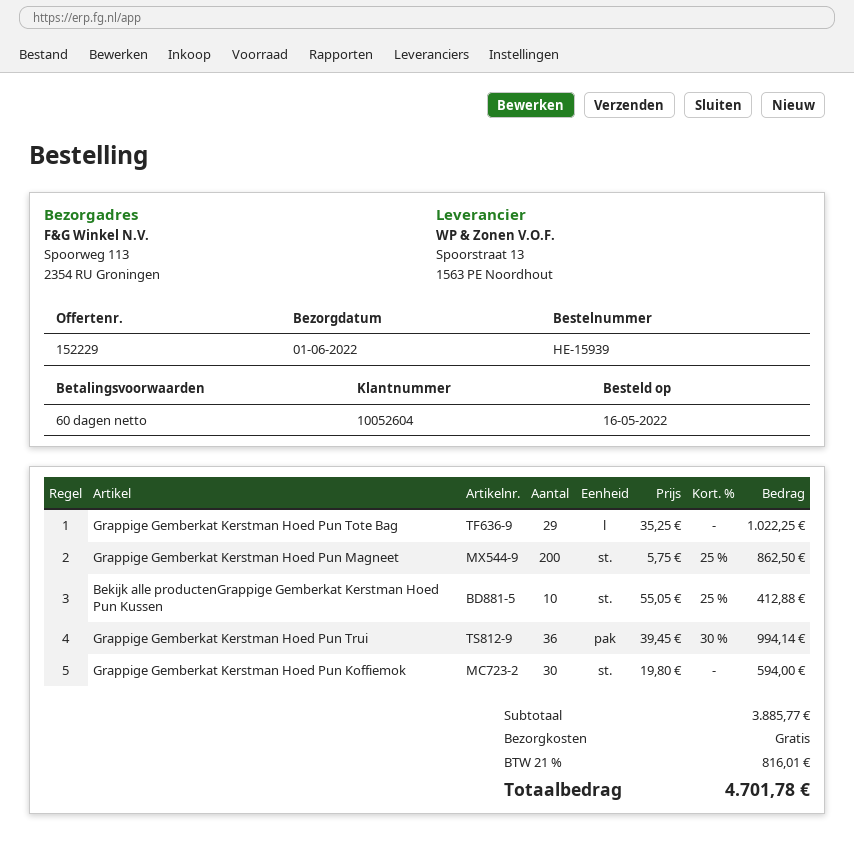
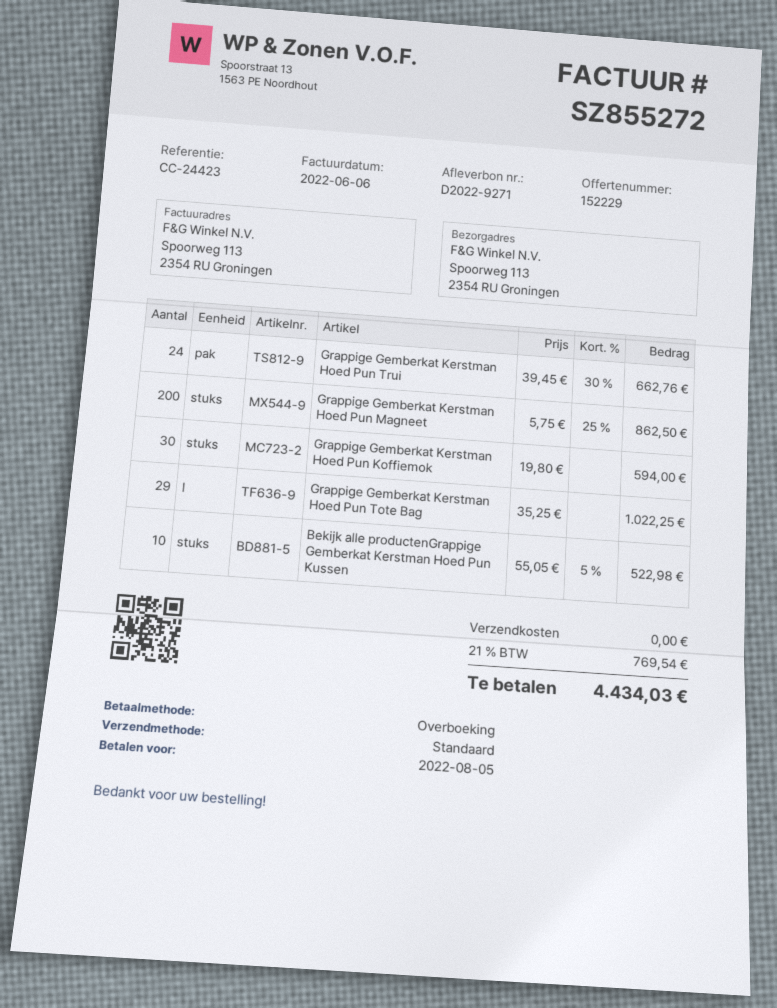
Bekijk alle productenGrappige Gemberkat Kerstman Hoed Pun Kussen: 10 x 55.05 - 25% = 412.88 -> 10 x 55.05 - 5% = 522.98
Grappige Gemberkat Kerstman Hoed Pun Trui: 36 x 39.45 - 30% = 994.14 -> 24 x 39.45 - 30% = 662.76
tax: 21% = 816.01 -> 21% = 769.54
total: 4701.78 -> 4434.03

